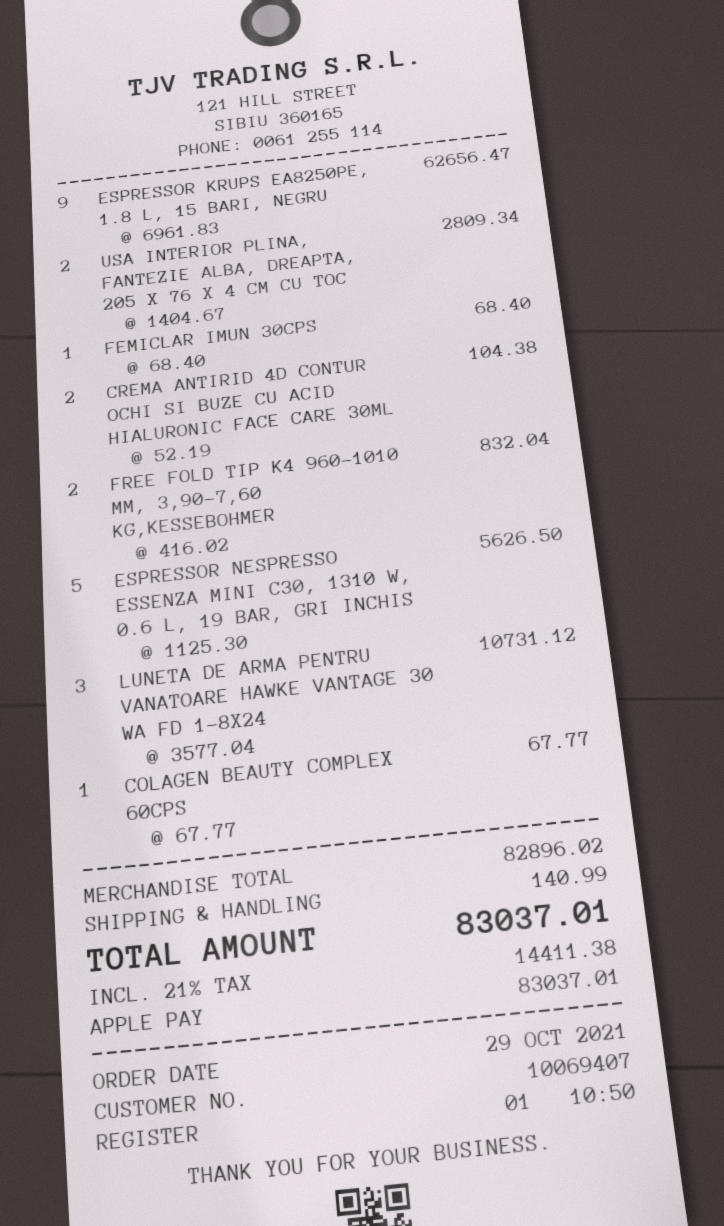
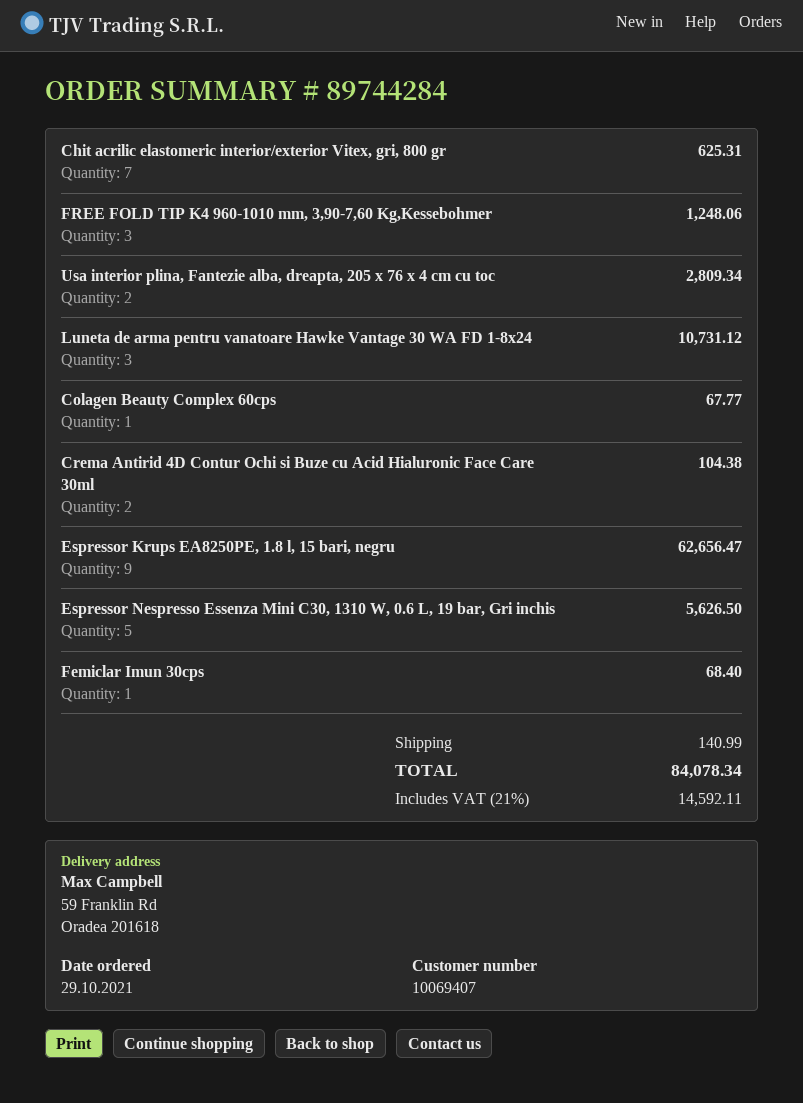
FREE FOLD TIP K4 960-1010 MM, 3,90-7,60 KG,KESSEBOHMER: 2 for 832.04 -> 3 for 1248.06
Chit acrilic elastomeric interior/exterior Vitex, gri, 800 gr: none -> 7 for 625.31
tax: 21% = 14411.38 -> 21% = 14592.11
total: 83037.01 -> 84078.34

